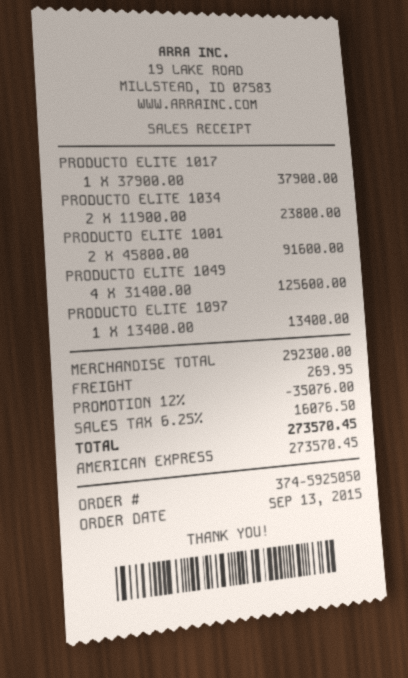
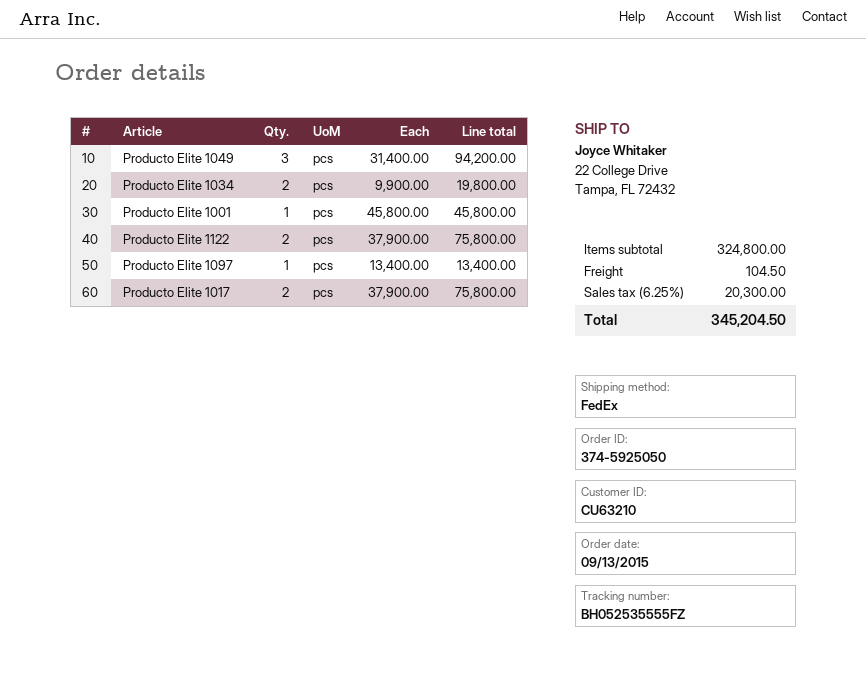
PRODUCTO ELITE 1017: 1 x 37900.00 = 37900.00 -> 2 x 37900.00 = 75800.00
PRODUCTO ELITE 1034: 2 x 11900.00 = 23800.00 -> 2 x 9900.00 = 19800.00
PRODUCTO ELITE 1001: 2 x 45800.00 = 91600.00 -> 1 x 45800.00 = 45800.00
PRODUCTO ELITE 1049: 4 x 31400.00 = 125600.00 -> 3 x 31400.00 = 94200.00
Producto Elite 1122: none -> 2 x 37900.00 = 75800.00
subtotal: 292300.00 -> 324800.00
discount: 12% = 35076.00 -> none
shipping: 269.95 -> 104.50
tax: 6.25% = 16076.50 -> 6.25% = 20300.00
total: 273570.45 -> 345204.50

